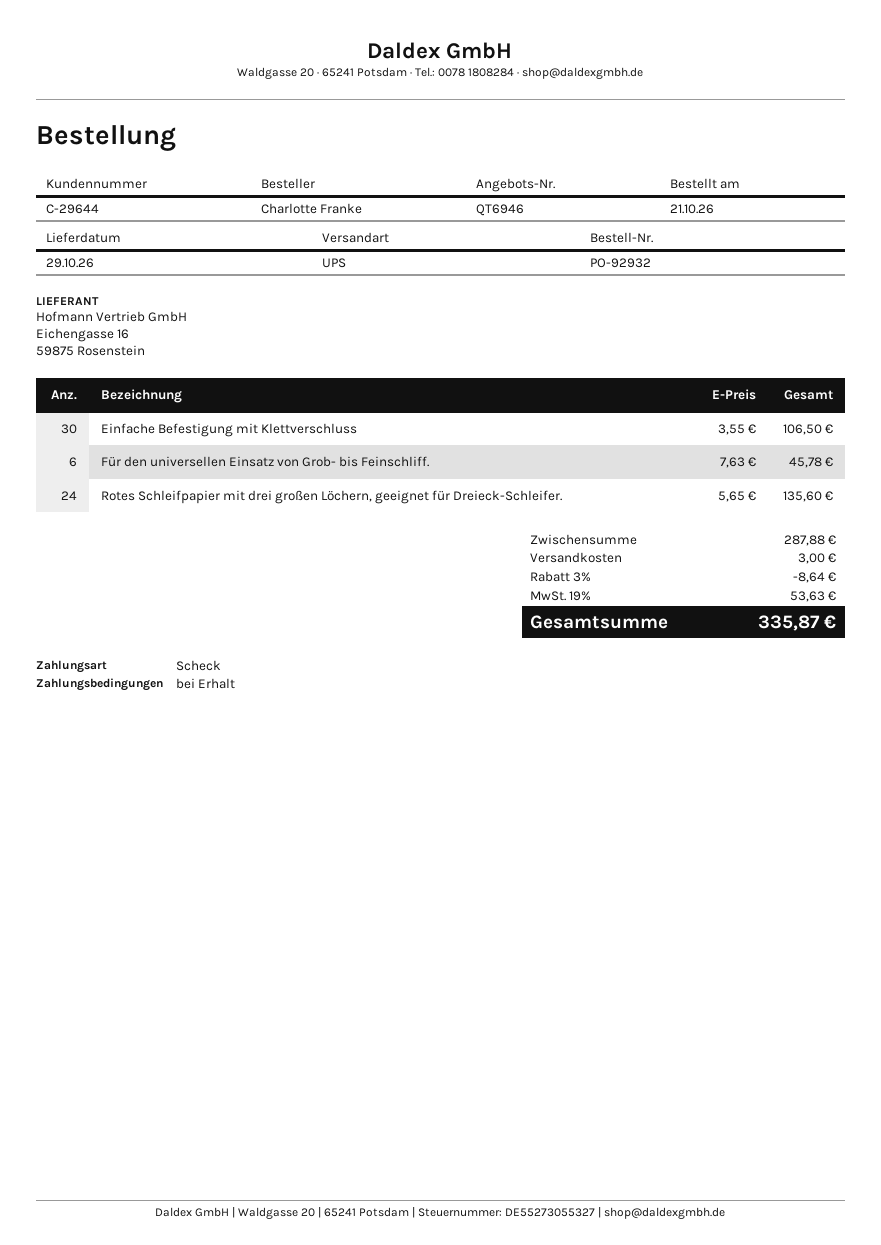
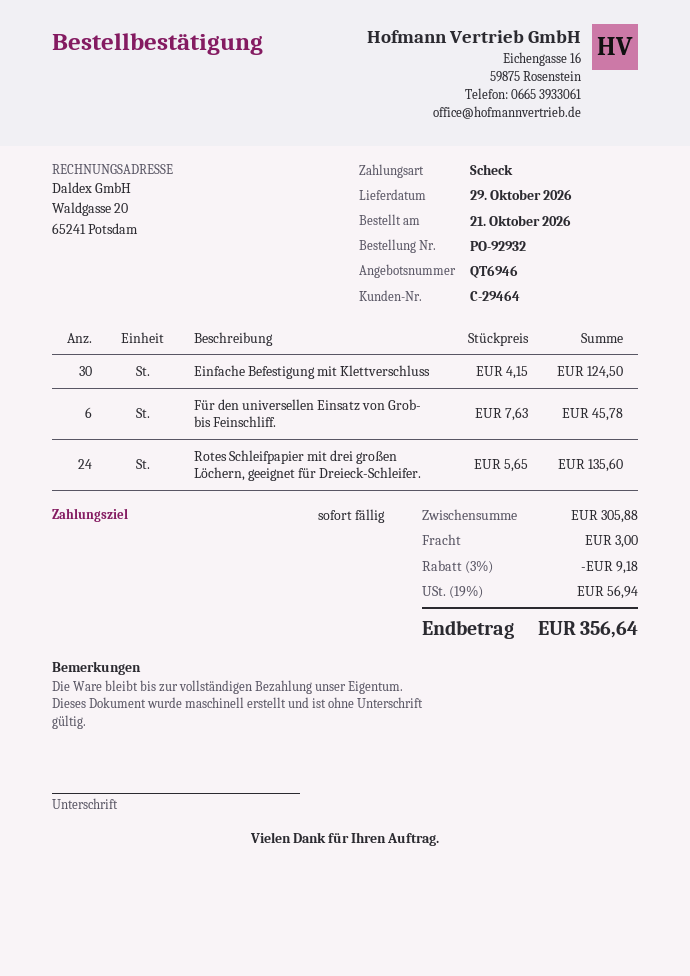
customer number: C-29644 -> C-29464
Einfache Befestigung mit Klettverschluss: 30 x 3.55 = 106.50 -> 30 x 4.15 = 124.50
subtotal: 287.88 -> 305.88
discount: 3% = 8.64 -> 3% = 9.18
tax: 19% = 53.63 -> 19% = 56.94
total: 335.87 -> 356.64

